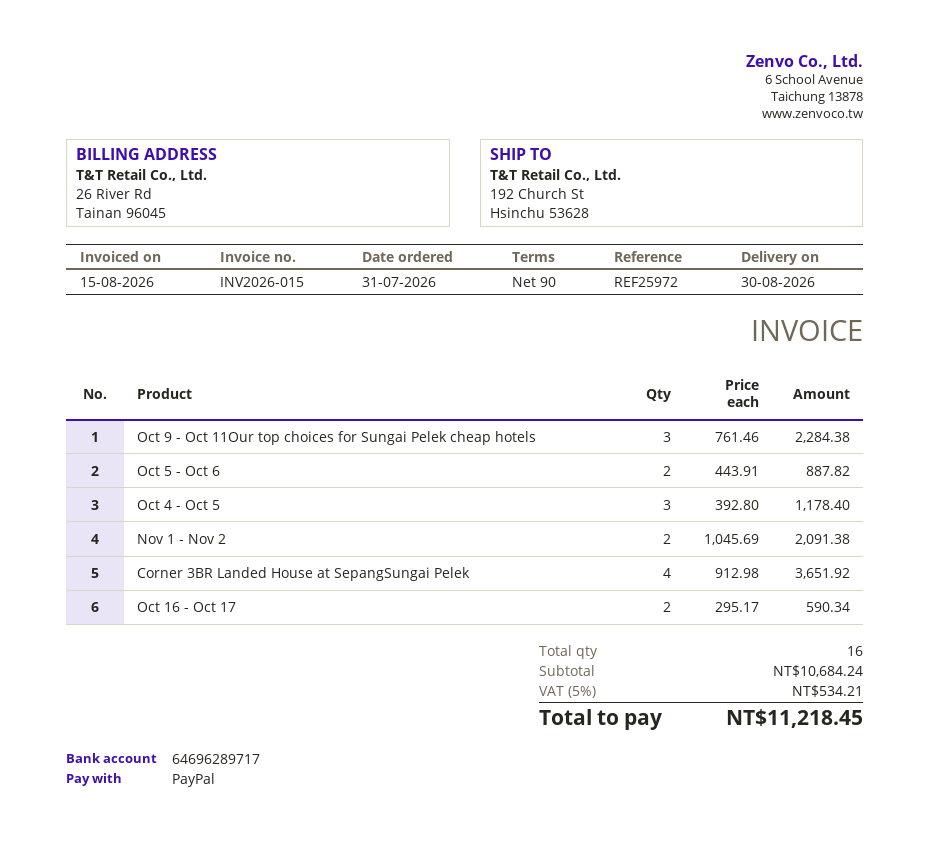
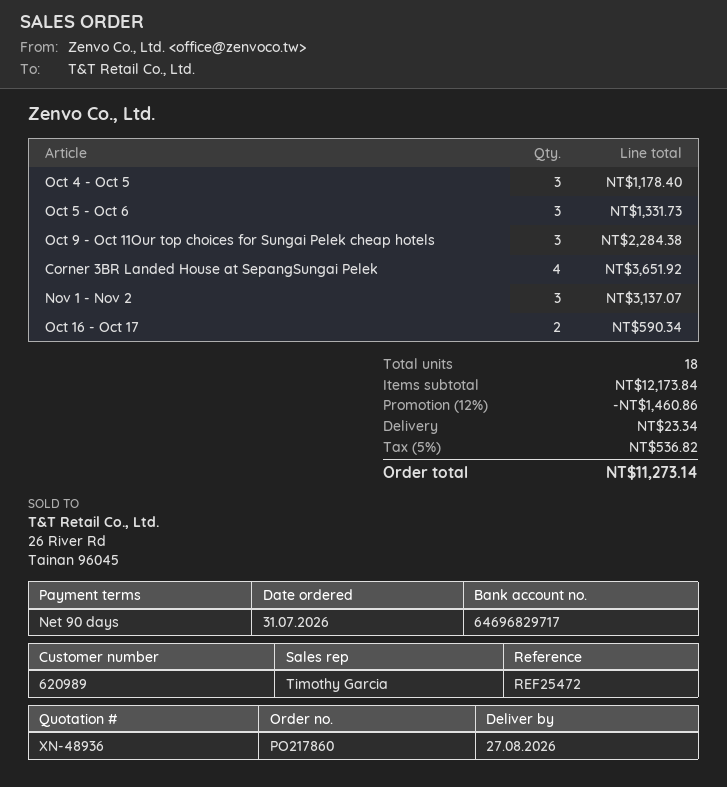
delivery date: 2026-08-30 -> 2026-08-27
reference: REF25972 -> REF25472
bank account: 64696289717 -> 64696829717
Oct 5 - Oct 6: 2 for 887.82 -> 3 for 1331.73
Nov 1 - Nov 2: 2 for 2091.38 -> 3 for 3137.07
total quantity: 16 -> 18
subtotal: 10684.24 -> 12173.84
discount: none -> 12% = 1460.86
shipping: none -> 23.34
tax: 5% = 534.21 -> 5% = 536.82
total: 11218.45 -> 11273.14

